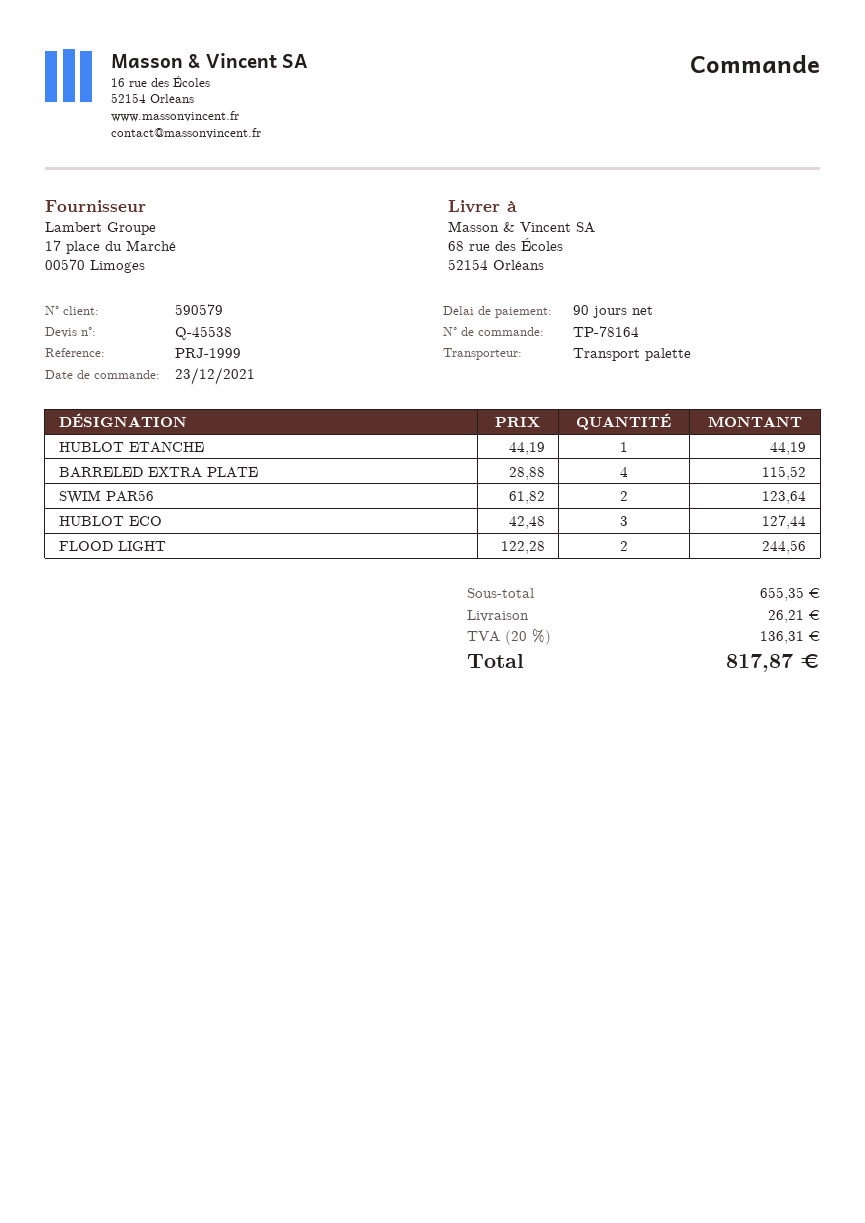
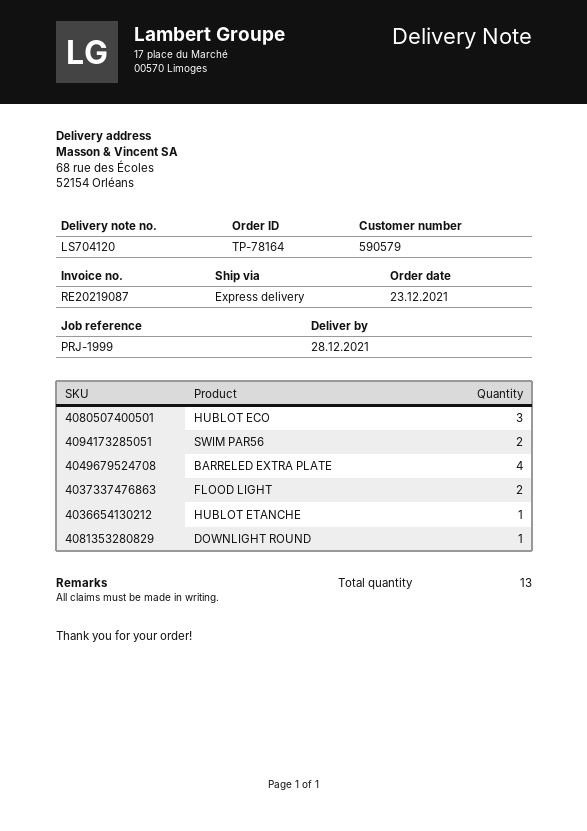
shipping method: pallet freight -> express
DOWNLIGHT ROUND: none -> 1

